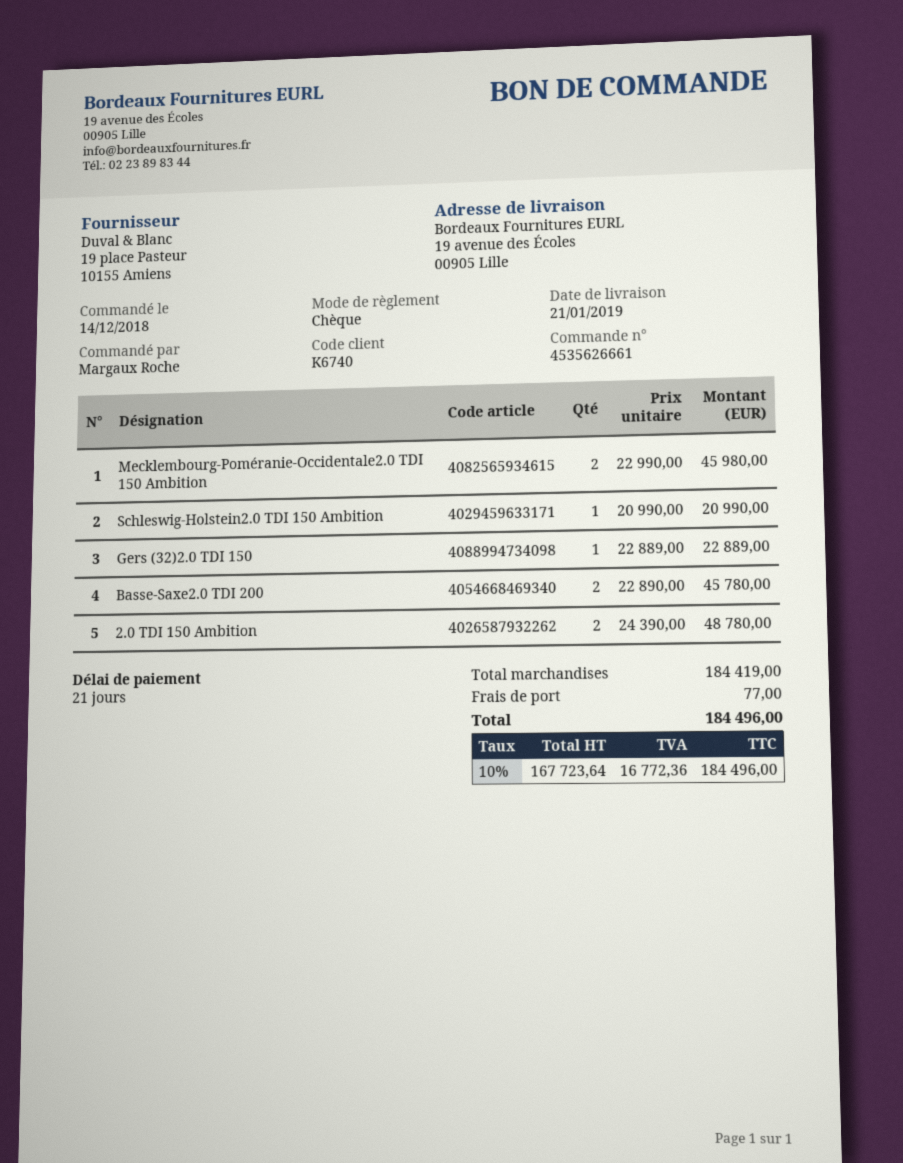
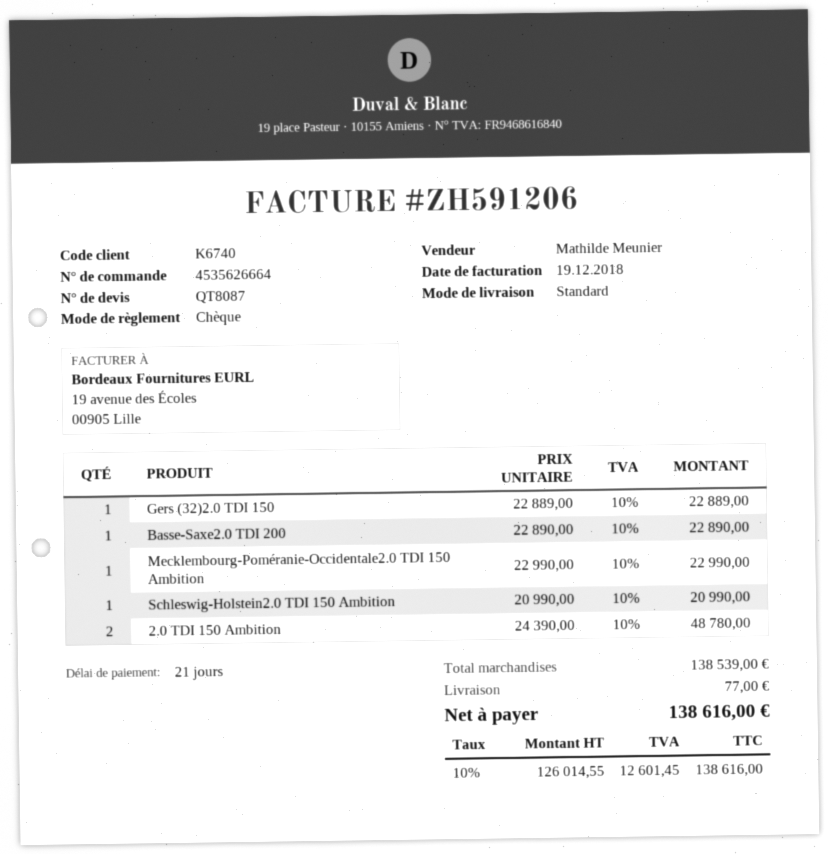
order number: 4535626661 -> 4535626664
Mecklembourg-Poméranie-Occidentale2.0 TDI 150 Ambition: 2 x 22990.00 = 45980.00 -> 1 x 22990.00 = 22990.00
Basse-Saxe2.0 TDI 200: 2 x 22890.00 = 45780.00 -> 1 x 22890.00 = 22890.00
subtotal: 184419.00 -> 138539.00
net: 167723.64 -> 126014.55
tax: 10% = 16772.36 -> 10% = 12601.45
total: 184496.00 -> 138616.00

